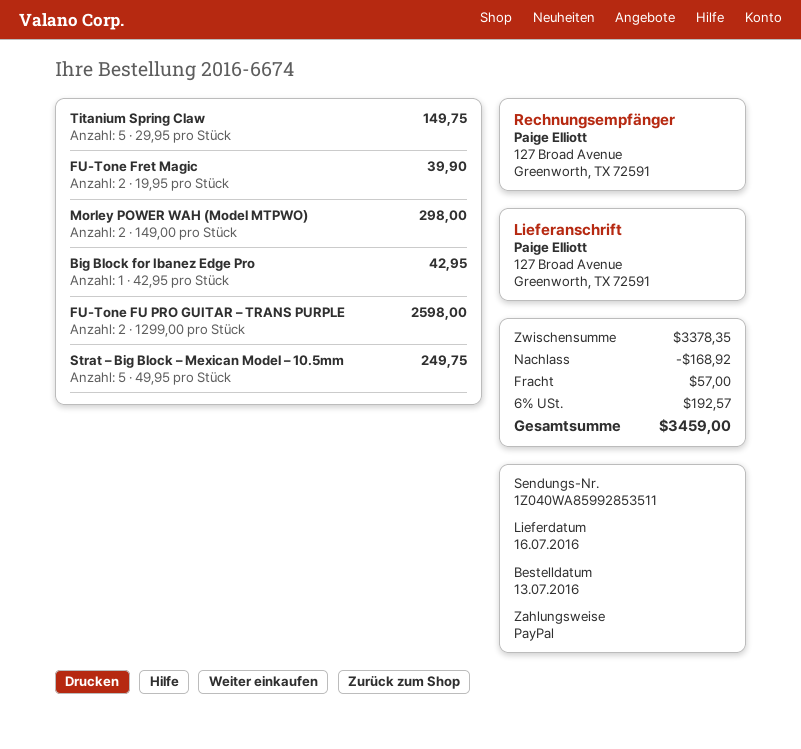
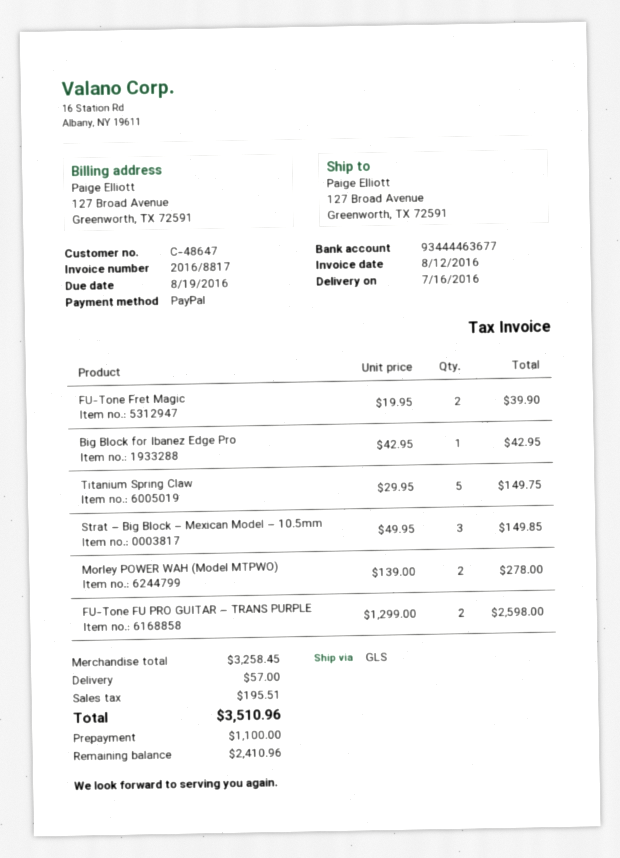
Morley POWER WAH (Model MTPWO): 2 x 149.00 = 298.00 -> 2 x 139.00 = 278.00
Strat – Big Block – Mexican Model – 10.5mm: 5 x 49.95 = 249.75 -> 3 x 49.95 = 149.85
subtotal: 3378.35 -> 3258.45
discount: 168.92 -> none
tax: 192.57 -> 195.51
total: 3459.00 -> 3510.96

